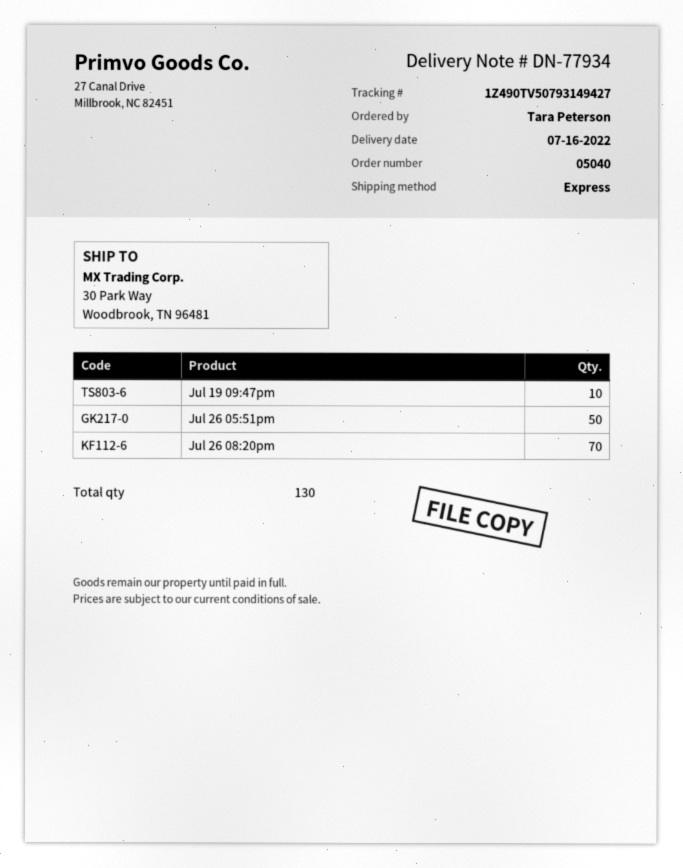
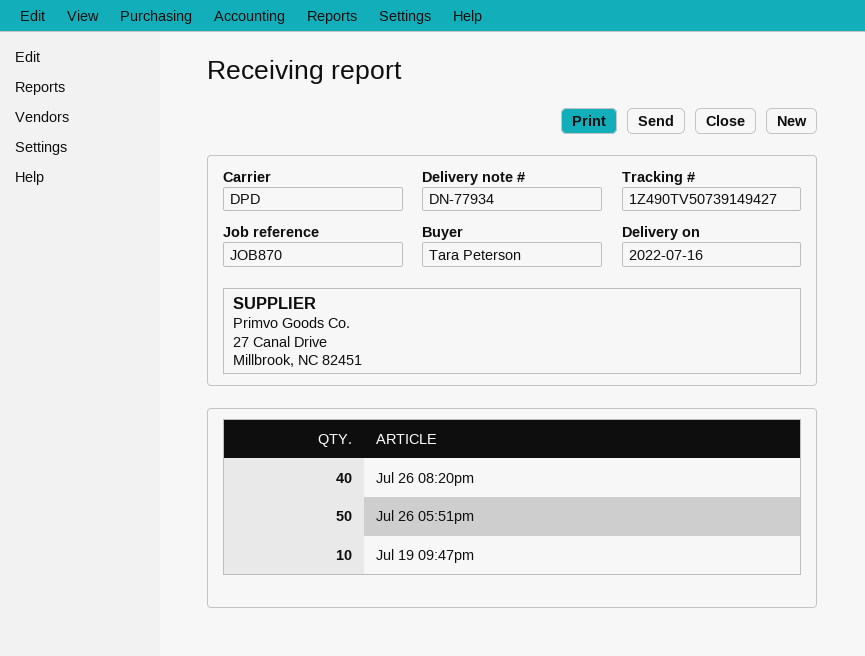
shipping method: express -> DPD
tracking number: 1Z490TV50793149427 -> 1Z490TV50739149427
Jul 26 08:20pm: 70 -> 40

